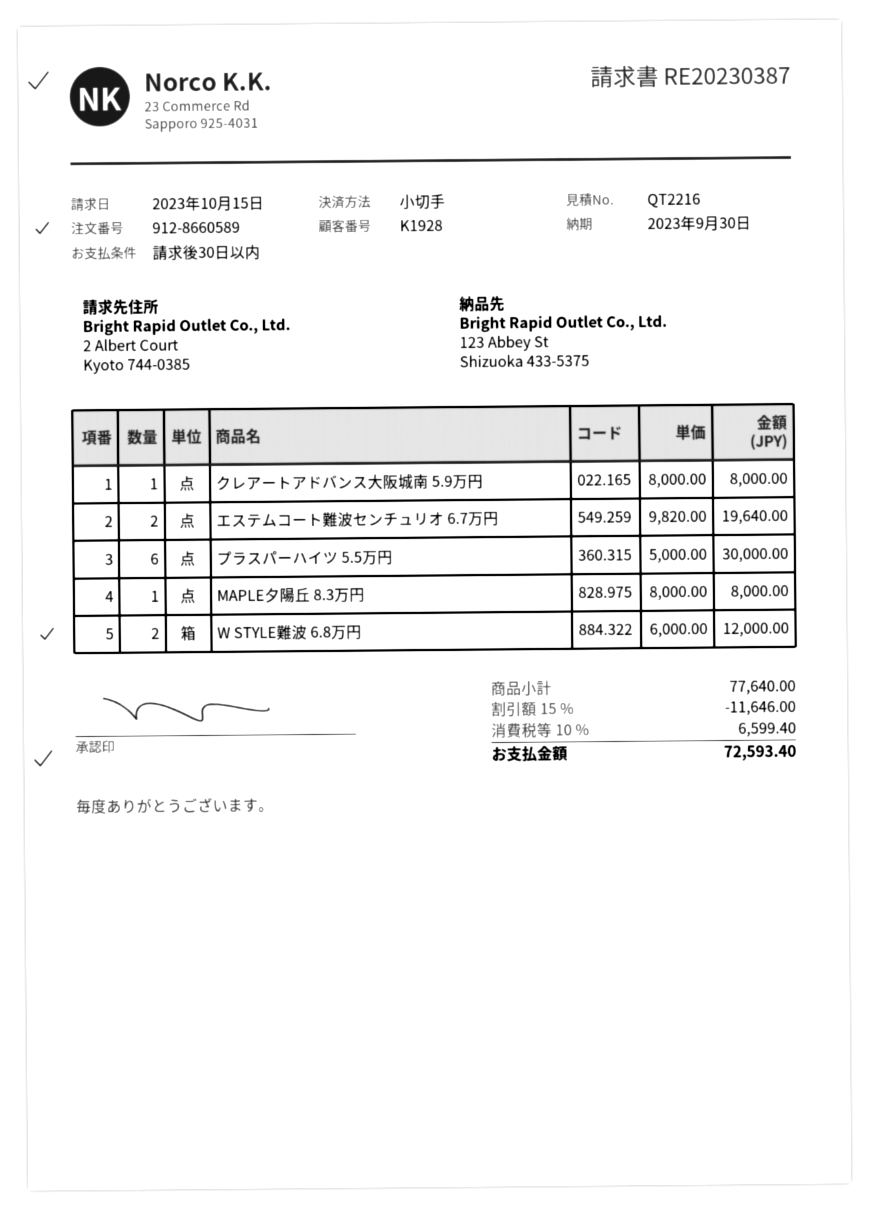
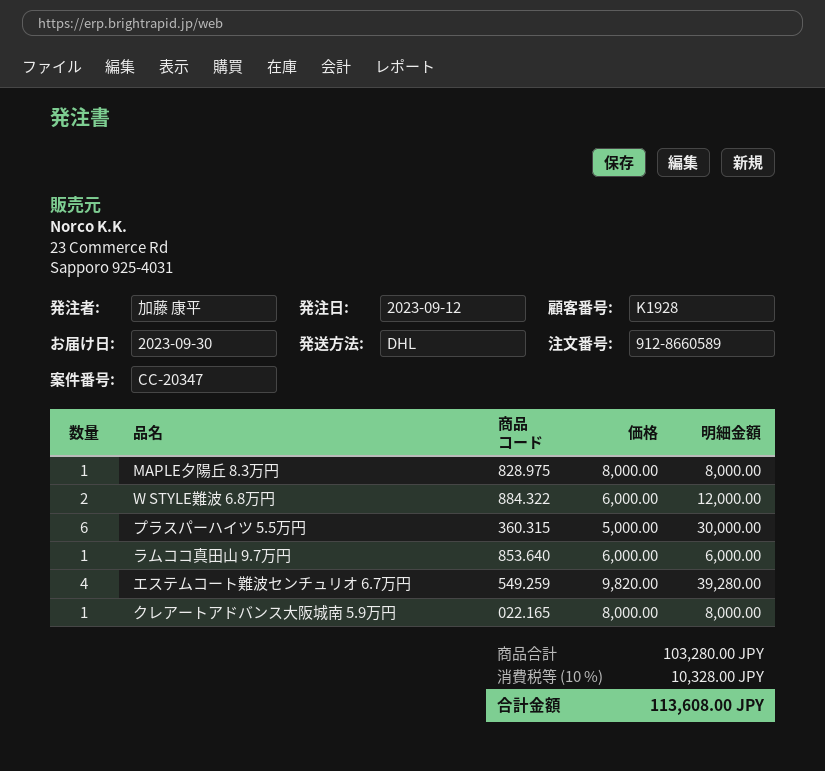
エステムコート難波センチュリオ 6.7万円: 2 x 9820.00 = 19640.00 -> 4 x 9820.00 = 39280.00
ラムココ真田山 9.7万円: none -> 1 x 6000.00 = 6000.00
subtotal: 77640.00 -> 103280.00
discount: 15% = 11646.00 -> none
tax: 10% = 6599.40 -> 10% = 10328.00
total: 72593.40 -> 113608.00

